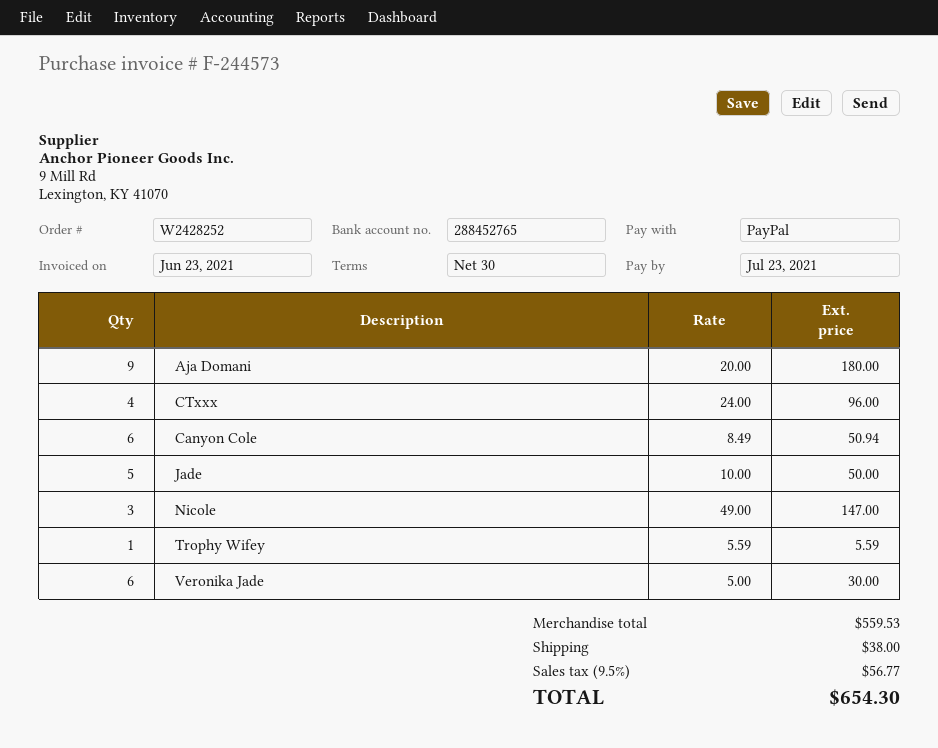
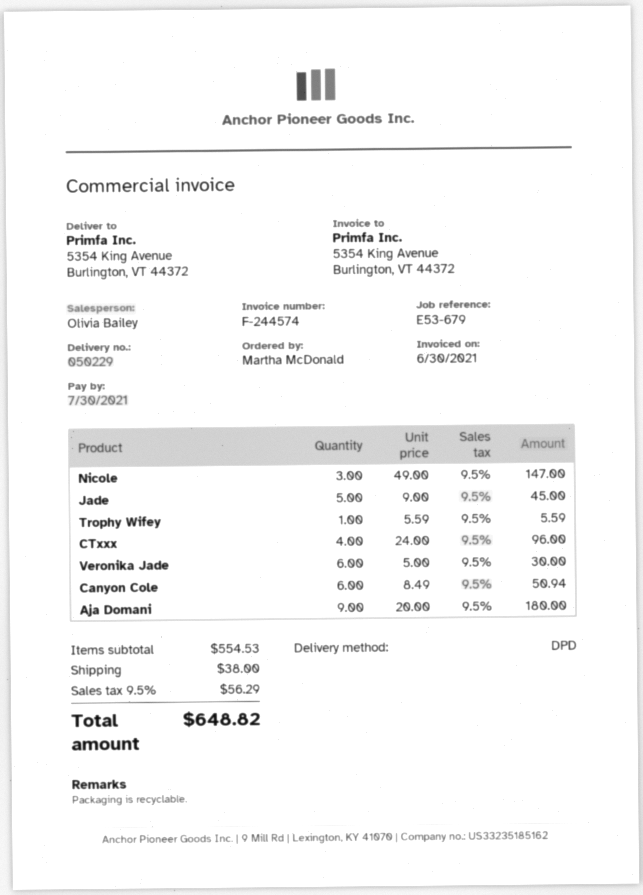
invoice number: F-244573 -> F-244574
invoice date: 2021-06-23 -> 2021-06-30
due date: 2021-07-23 -> 2021-07-30
Jade: 5 x 10.00 = 50.00 -> 5 x 9.00 = 45.00
subtotal: 559.53 -> 554.53
tax: 9.5% = 56.77 -> 9.5% = 56.29
total: 654.30 -> 648.82

